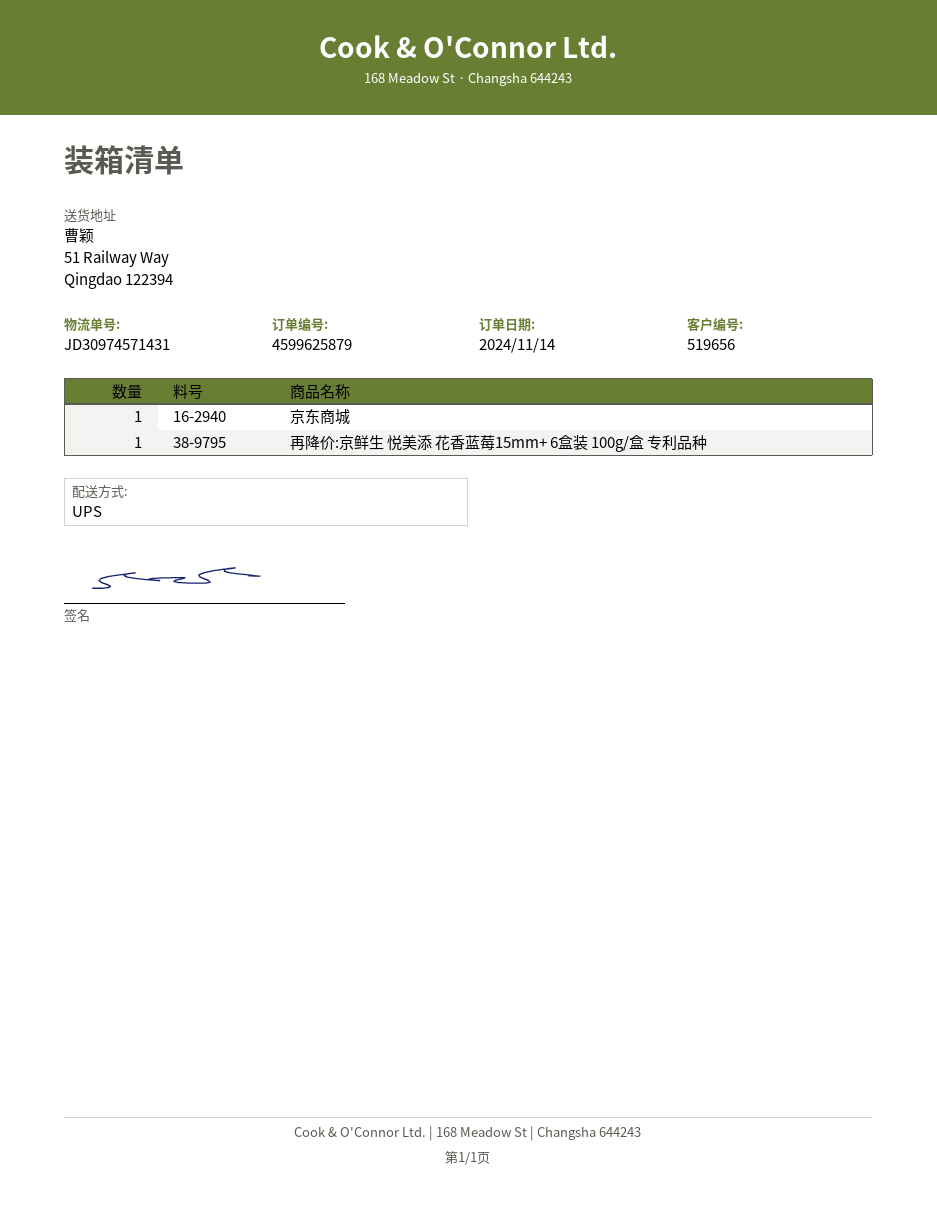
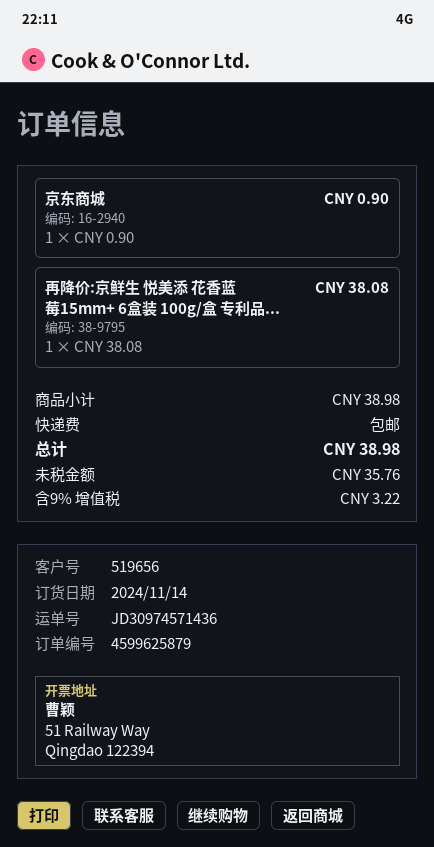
tracking number: JD30974571431 -> JD30974571436

